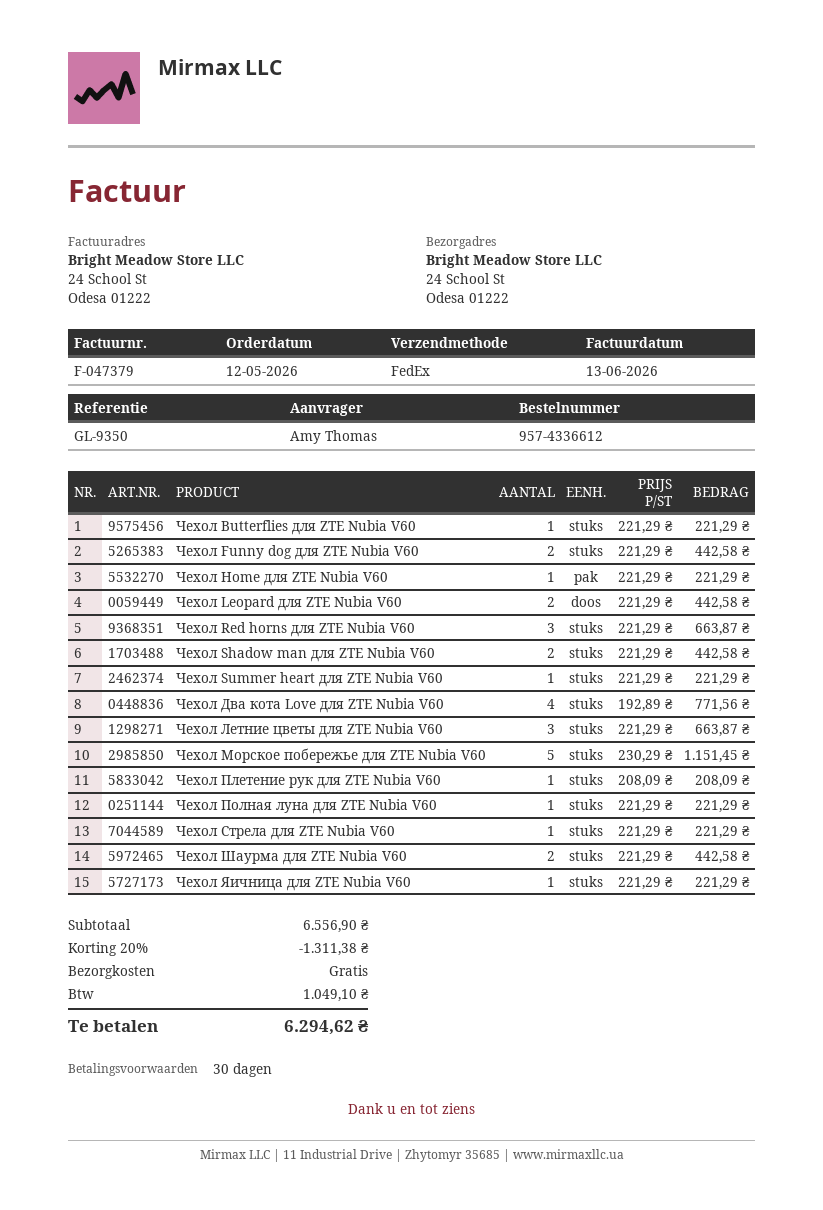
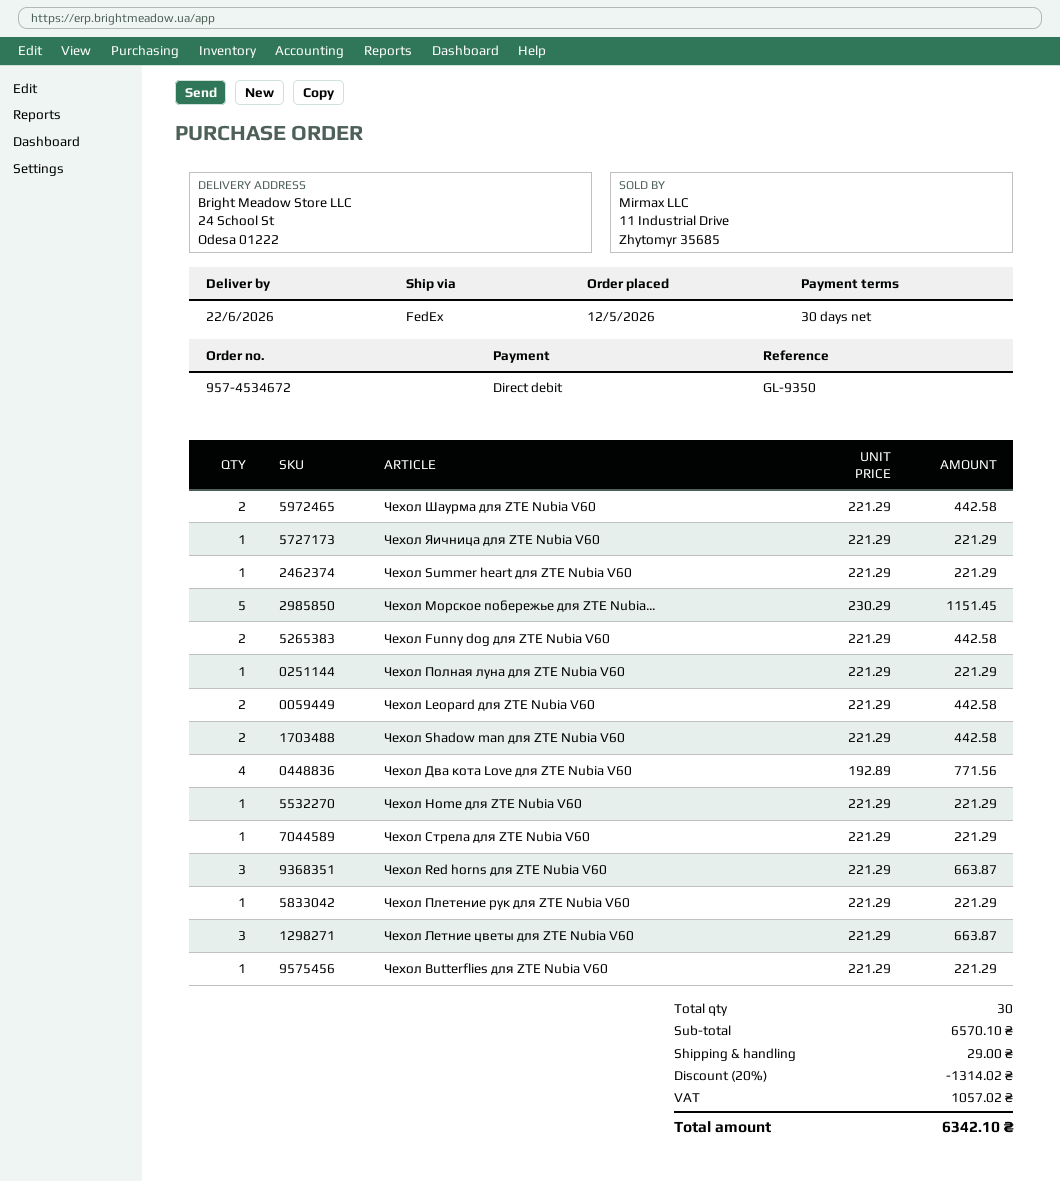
order number: 957-4336612 -> 957-4534672
Чехол Плетение рук для ZTE Nubia V60: 1 x 208.09 = 208.09 -> 1 x 221.29 = 221.29
subtotal: 6556.90 -> 6570.10
discount: 20% = 1311.38 -> 20% = 1314.02
shipping: 0.00 -> 29.00
tax: 1049.10 -> 1057.02
total: 6294.62 -> 6342.10

